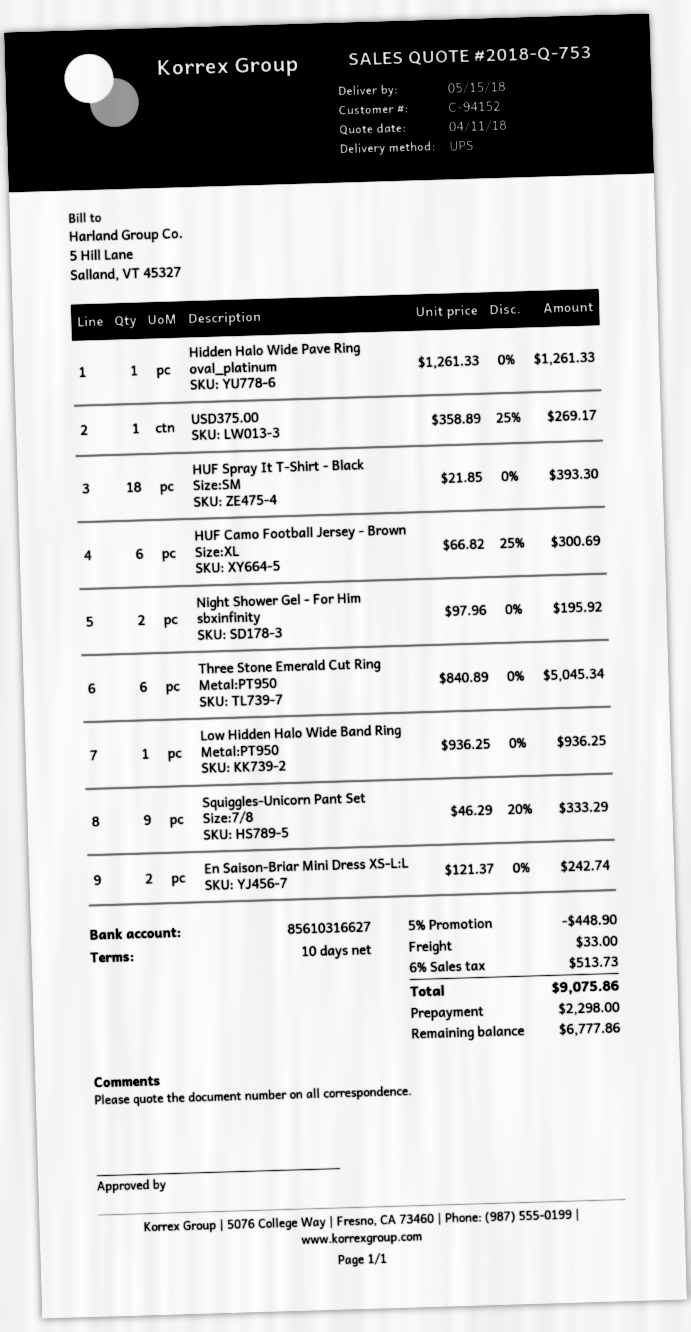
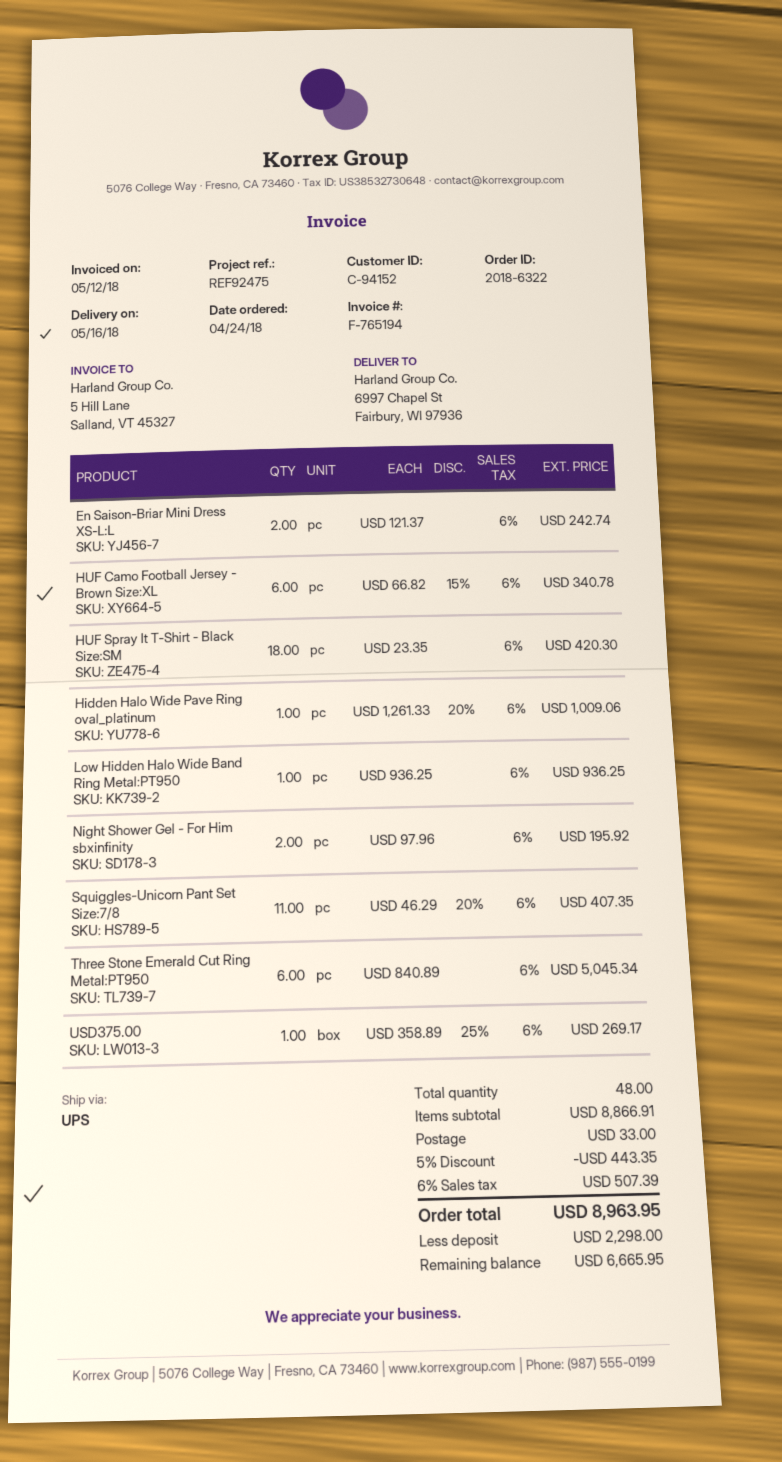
delivery date: 2018-05-15 -> 2018-05-16
Hidden Halo Wide Pave Ring oval_platinum: 1 x 1261.33 = 1261.33 -> 1 x 1261.33 - 20% = 1009.06
HUF Spray It T-Shirt - Black Size:SM: 18 x 21.85 = 393.30 -> 18 x 23.35 = 420.30
HUF Camo Football Jersey - Brown Size:XL: 6 x 66.82 - 25% = 300.69 -> 6 x 66.82 - 15% = 340.78
Squiggles-Unicorn Pant Set Size:7/8: 9 x 46.29 - 20% = 333.29 -> 11 x 46.29 - 20% = 407.35
discount: 5% = 448.90 -> 5% = 443.35
tax: 6% = 513.73 -> 6% = 507.39
total: 9075.86 -> 8963.95
balance: 6777.86 -> 6665.95

